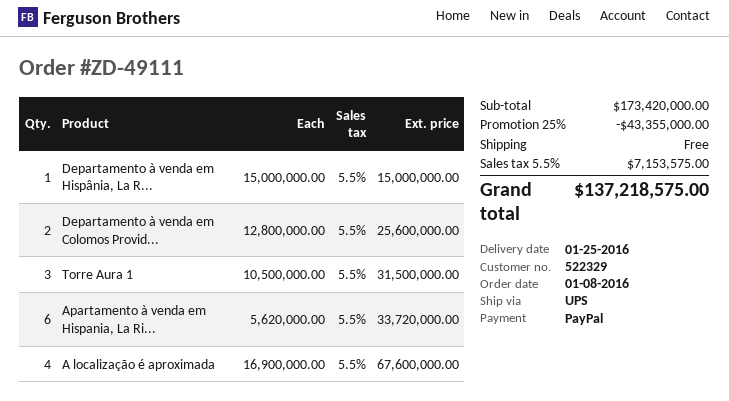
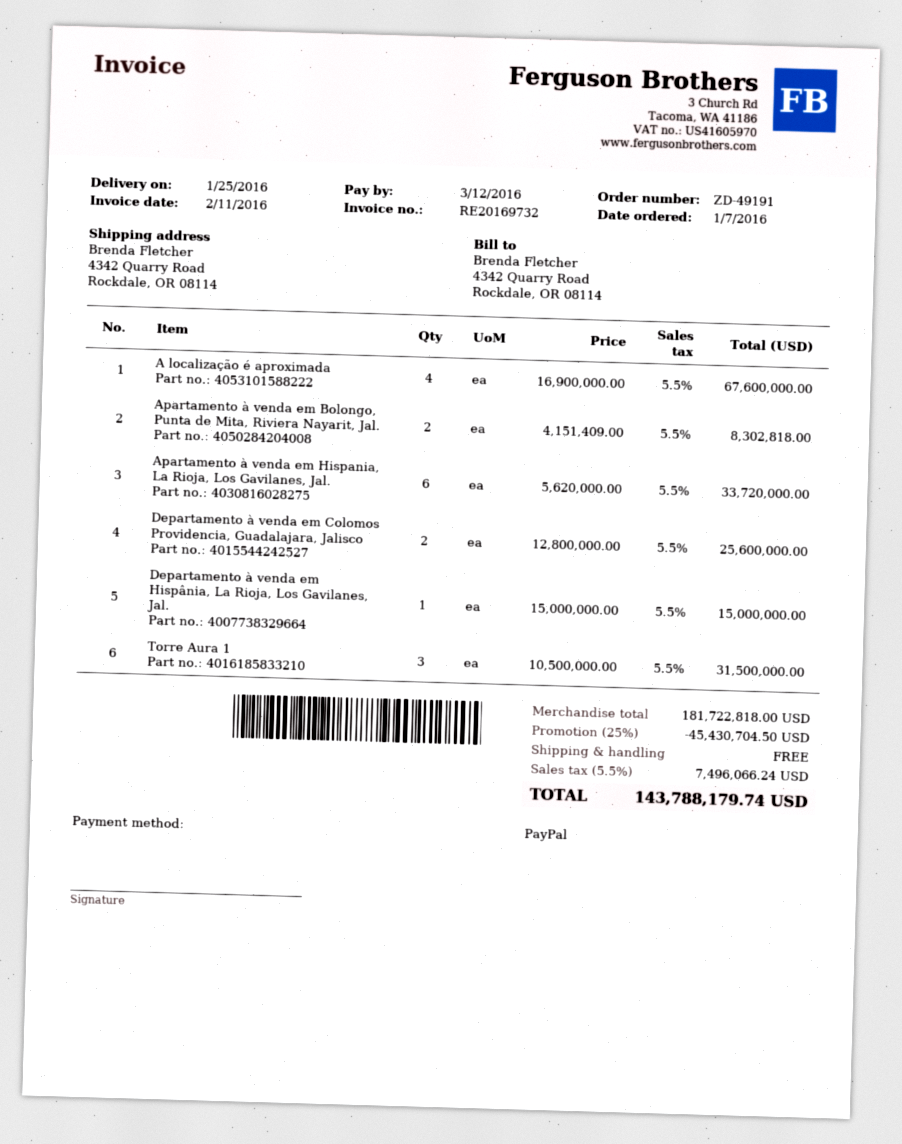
order number: ZD-49111 -> ZD-49191
order date: 2016-01-08 -> 2016-01-07
Apartamento à venda em Bolongo, Punta de Mita, Riviera Nayarit, Jal.: none -> 2 x 4151409.00 = 8302818.00
subtotal: 173420000.00 -> 181722818.00
discount: 25% = 43355000.00 -> 25% = 45430704.50
tax: 5.5% = 7153575.00 -> 5.5% = 7496066.24
total: 137218575.00 -> 143788179.74

